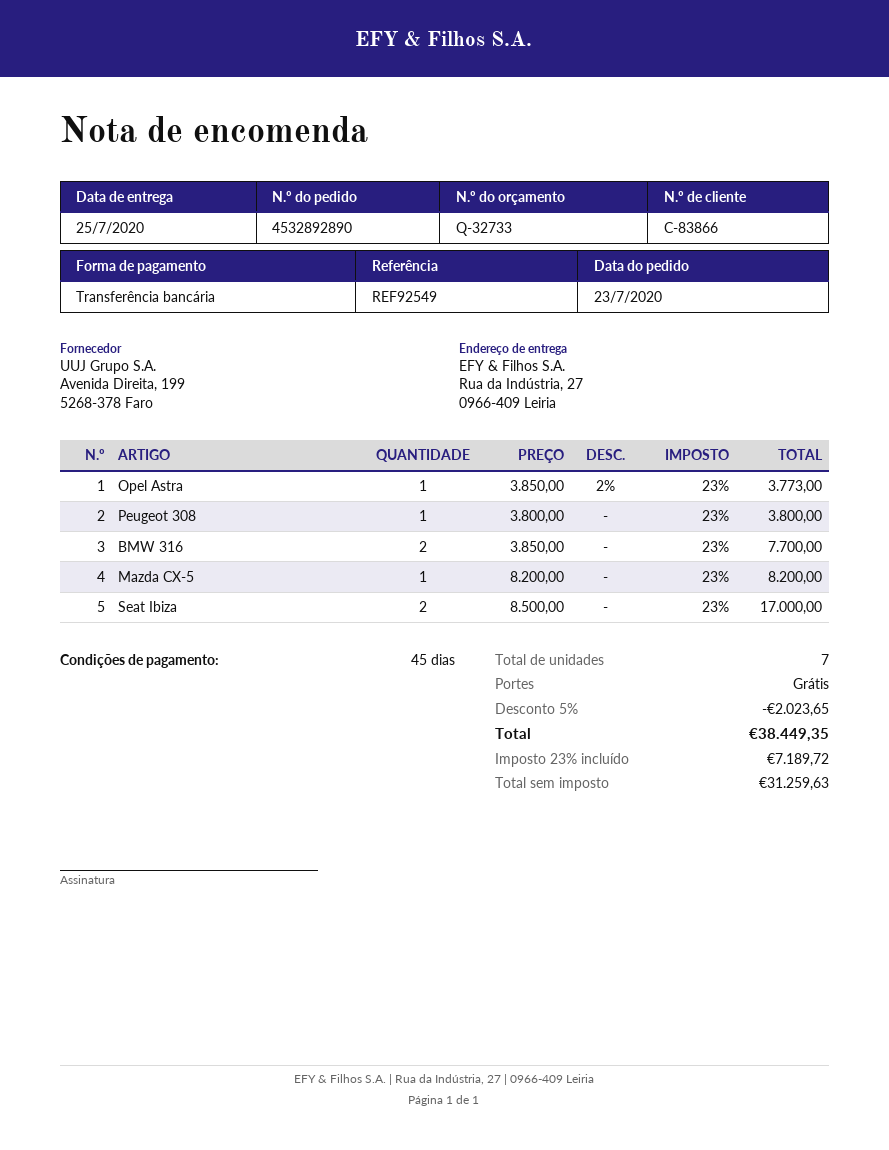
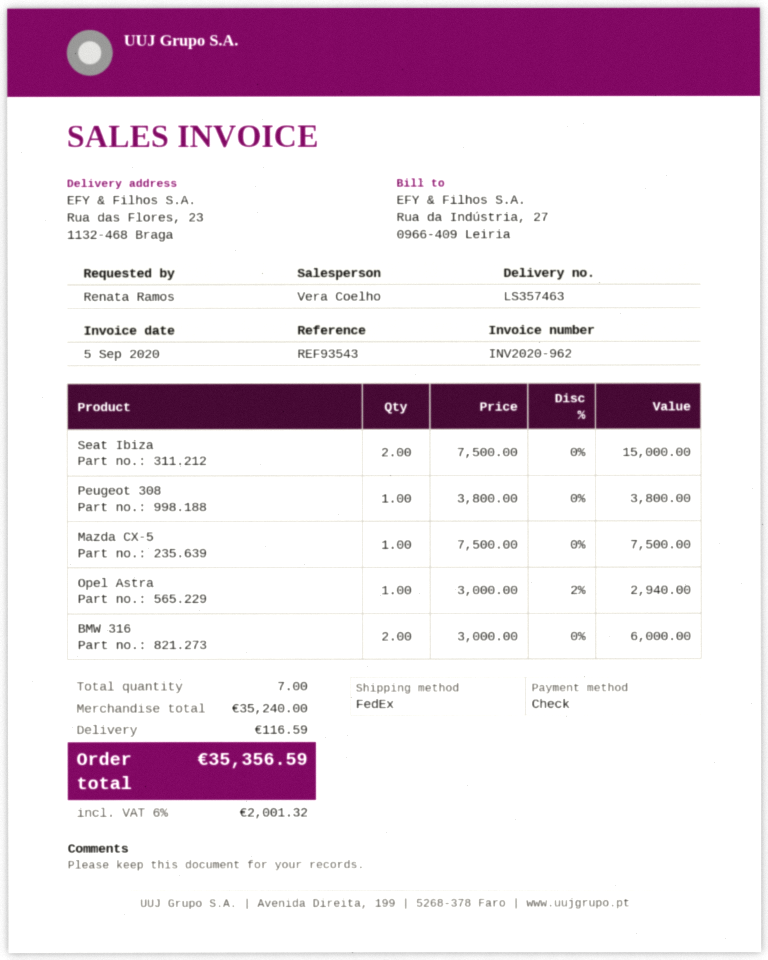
reference: REF92549 -> REF93543
payment method: bank transfer -> cheque
ship to: Rua da Indústria, 27, 0966-409 Leiria -> Rua das Flores, 23, 1132-468 Braga
Opel Astra: 1 x 3850.00 - 2% = 3773.00 -> 1 x 3000.00 - 2% = 2940.00
BMW 316: 2 x 3850.00 = 7700.00 -> 2 x 3000.00 = 6000.00
Mazda CX-5: 1 x 8200.00 = 8200.00 -> 1 x 7500.00 = 7500.00
Seat Ibiza: 2 x 8500.00 = 17000.00 -> 2 x 7500.00 = 15000.00
discount: 5% = 2023.65 -> none
shipping: 0.00 -> 116.59
tax: 23% = 7189.72 -> 6% = 2001.32
total: 38449.35 -> 35356.59

